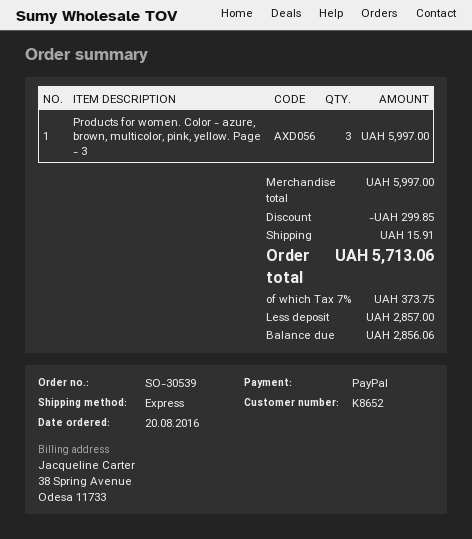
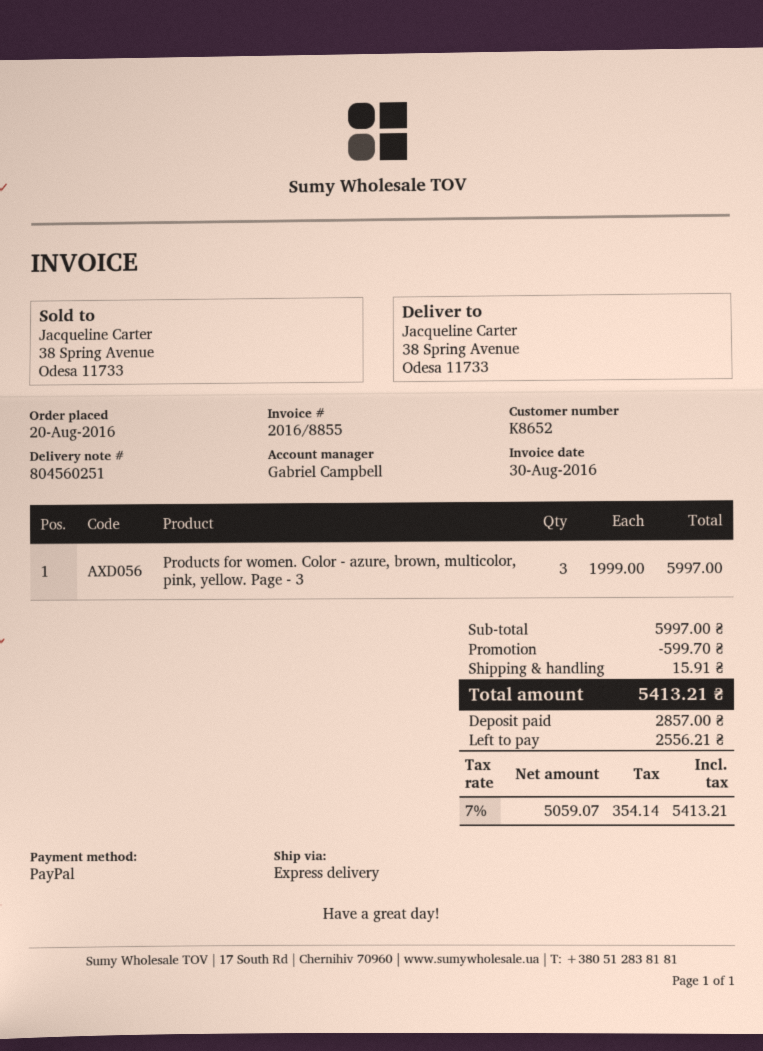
discount: 299.85 -> 599.70
tax: 7% = 373.75 -> 7% = 354.14
total: 5713.06 -> 5413.21
balance: 2856.06 -> 2556.21

